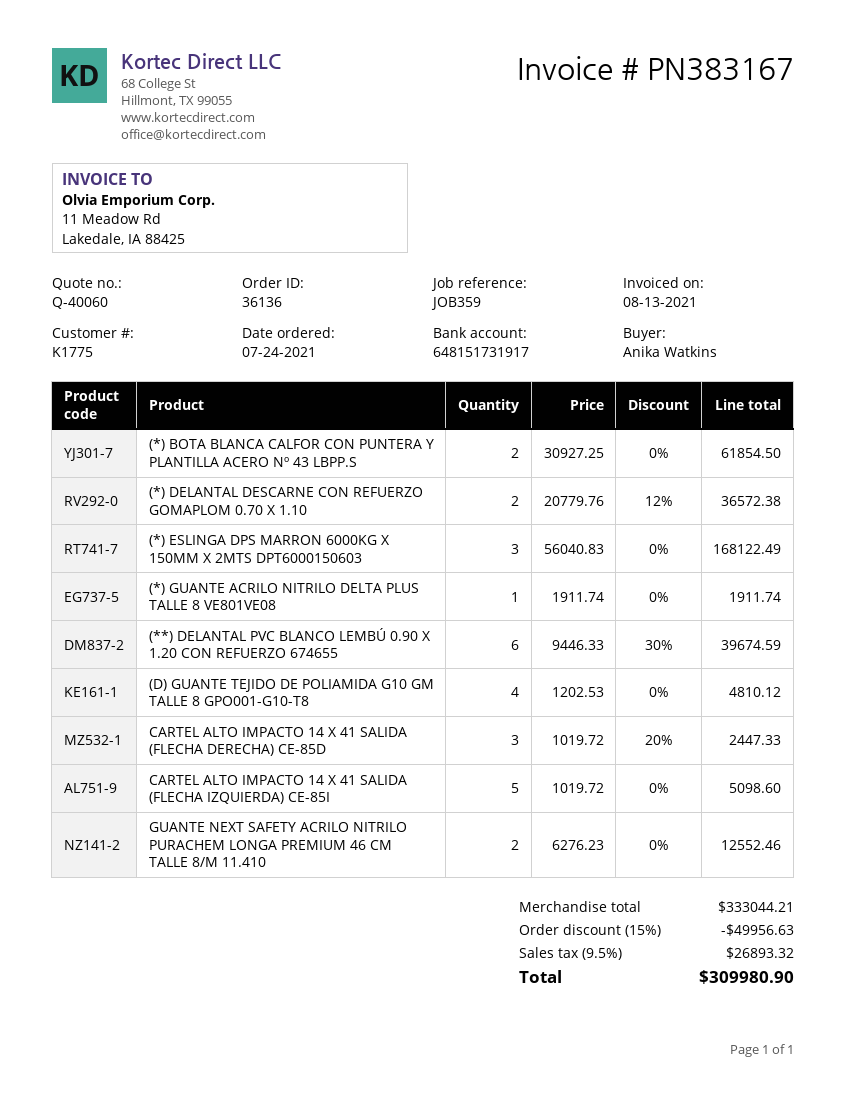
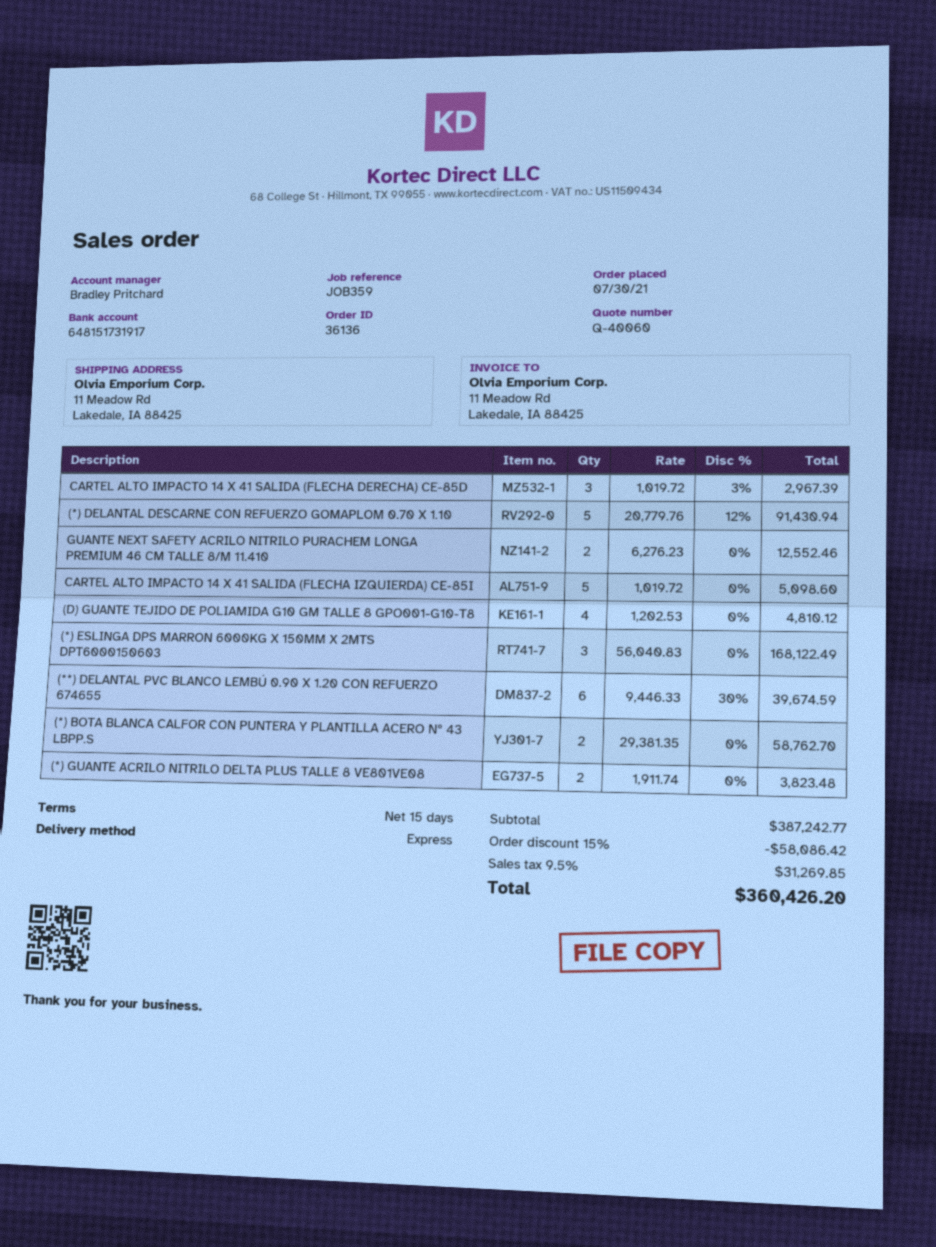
order date: 2021-07-24 -> 2021-07-30
(*) BOTA BLANCA CALFOR CON PUNTERA Y PLANTILLA ACERO Nº 43 LBPP.S: 2 x 30927.25 = 61854.50 -> 2 x 29381.35 = 58762.70
(*) DELANTAL DESCARNE CON REFUERZO GOMAPLOM 0.70 X 1.10: 2 x 20779.76 - 12% = 36572.38 -> 5 x 20779.76 - 12% = 91430.94
(*) GUANTE ACRILO NITRILO DELTA PLUS TALLE 8 VE801VE08: 1 x 1911.74 = 1911.74 -> 2 x 1911.74 = 3823.48
CARTEL ALTO IMPACTO 14 X 41 SALIDA (FLECHA DERECHA) CE-85D: 3 x 1019.72 - 20% = 2447.33 -> 3 x 1019.72 - 3% = 2967.39
subtotal: 333044.21 -> 387242.77
discount: 15% = 49956.63 -> 15% = 58086.42
tax: 9.5% = 26893.32 -> 9.5% = 31269.85
total: 309980.90 -> 360426.20

